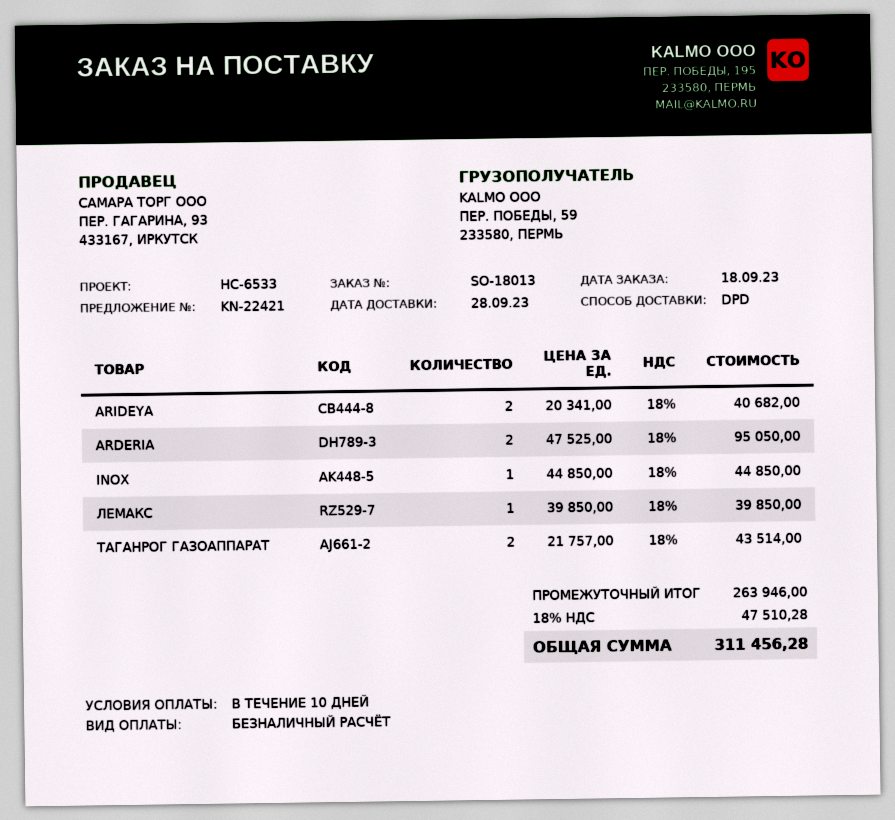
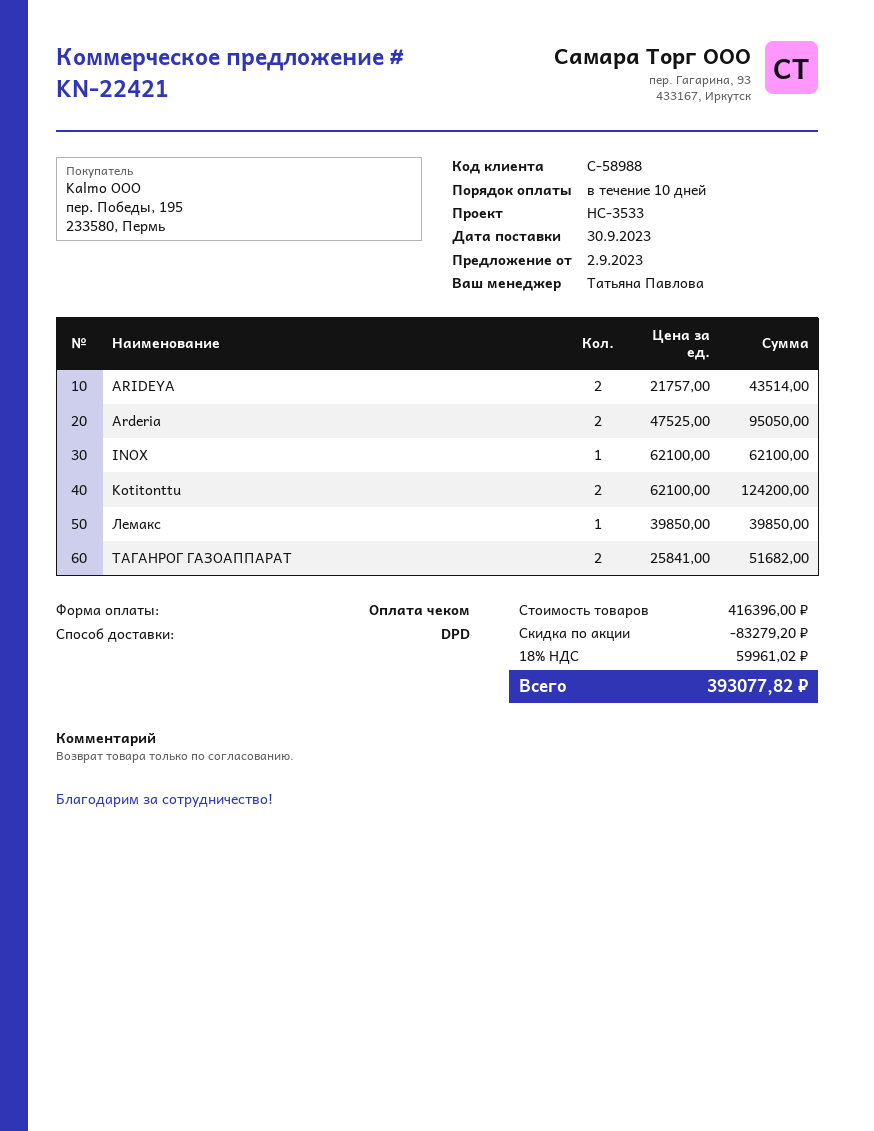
delivery date: 2023-09-28 -> 2023-09-30
reference: HC-6533 -> HC-3533
payment method: bank transfer -> cheque
ARIDEYA: 2 x 20341.00 = 40682.00 -> 2 x 21757.00 = 43514.00
INOX: 1 x 44850.00 = 44850.00 -> 1 x 62100.00 = 62100.00
ТАГАНРОГ ГАЗОАППАРАТ: 2 x 21757.00 = 43514.00 -> 2 x 25841.00 = 51682.00
Kotitonttu: none -> 2 x 62100.00 = 124200.00
subtotal: 263946.00 -> 416396.00
discount: none -> 83279.20
tax: 18% = 47510.28 -> 18% = 59961.02
total: 311456.28 -> 393077.82

